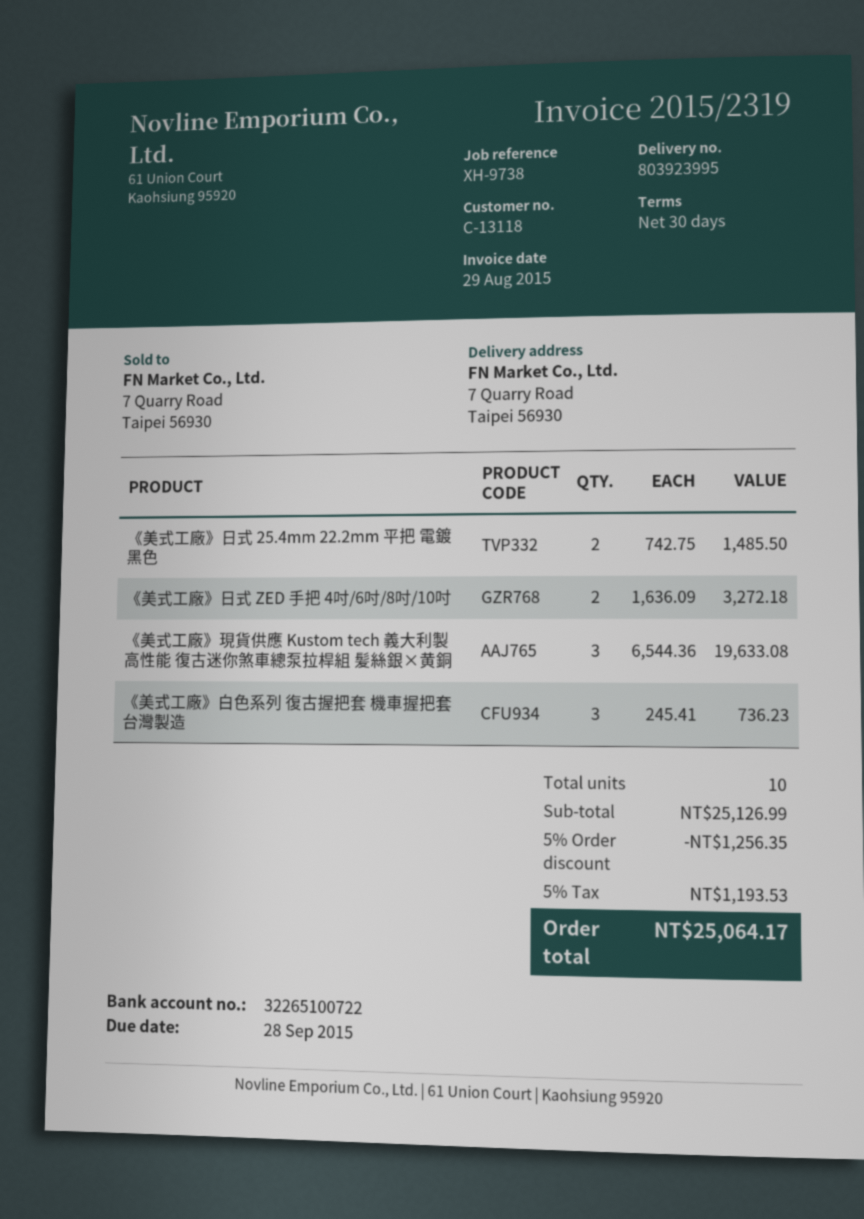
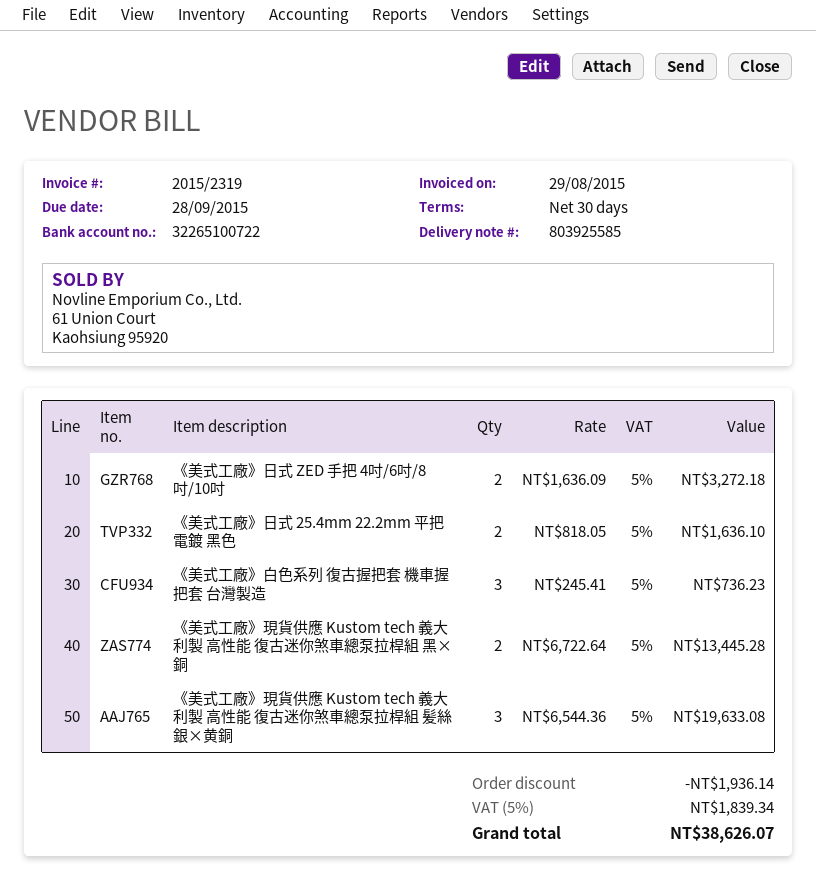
delivery note number: 803923995 -> 803925585
《美式工廠》日式 25.4mm 22.2mm 平把 電鍍 黑色: 2 x 742.75 = 1485.50 -> 2 x 818.05 = 1636.10
《美式工廠》現貨供應 Kustom tech 義大利製 高性能 復古迷你煞車總泵拉桿組 黑×銅: none -> 2 x 6722.64 = 13445.28
discount: 1256.35 -> 1936.14
tax: 5% = 1193.53 -> 5% = 1839.34
total: 25064.17 -> 38626.07

